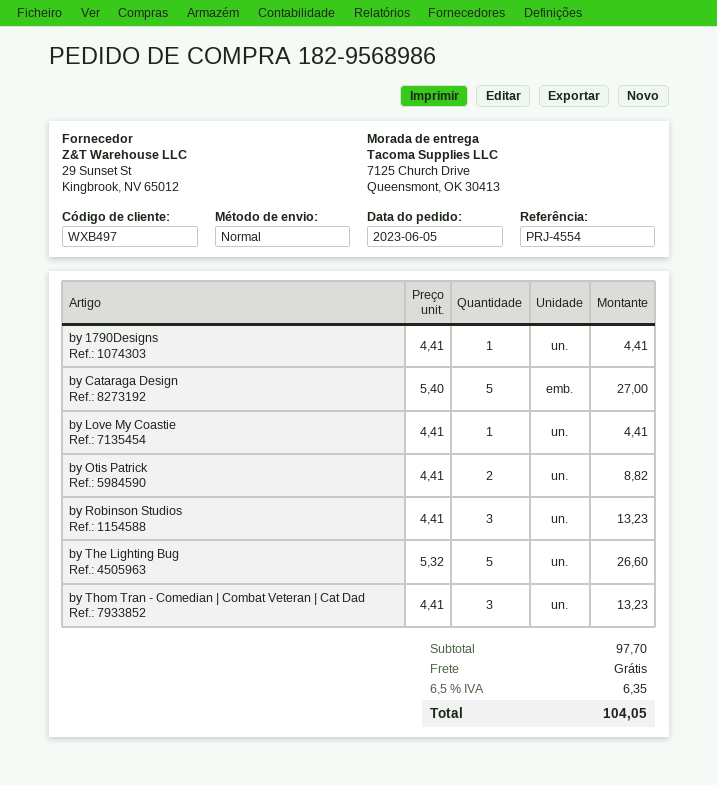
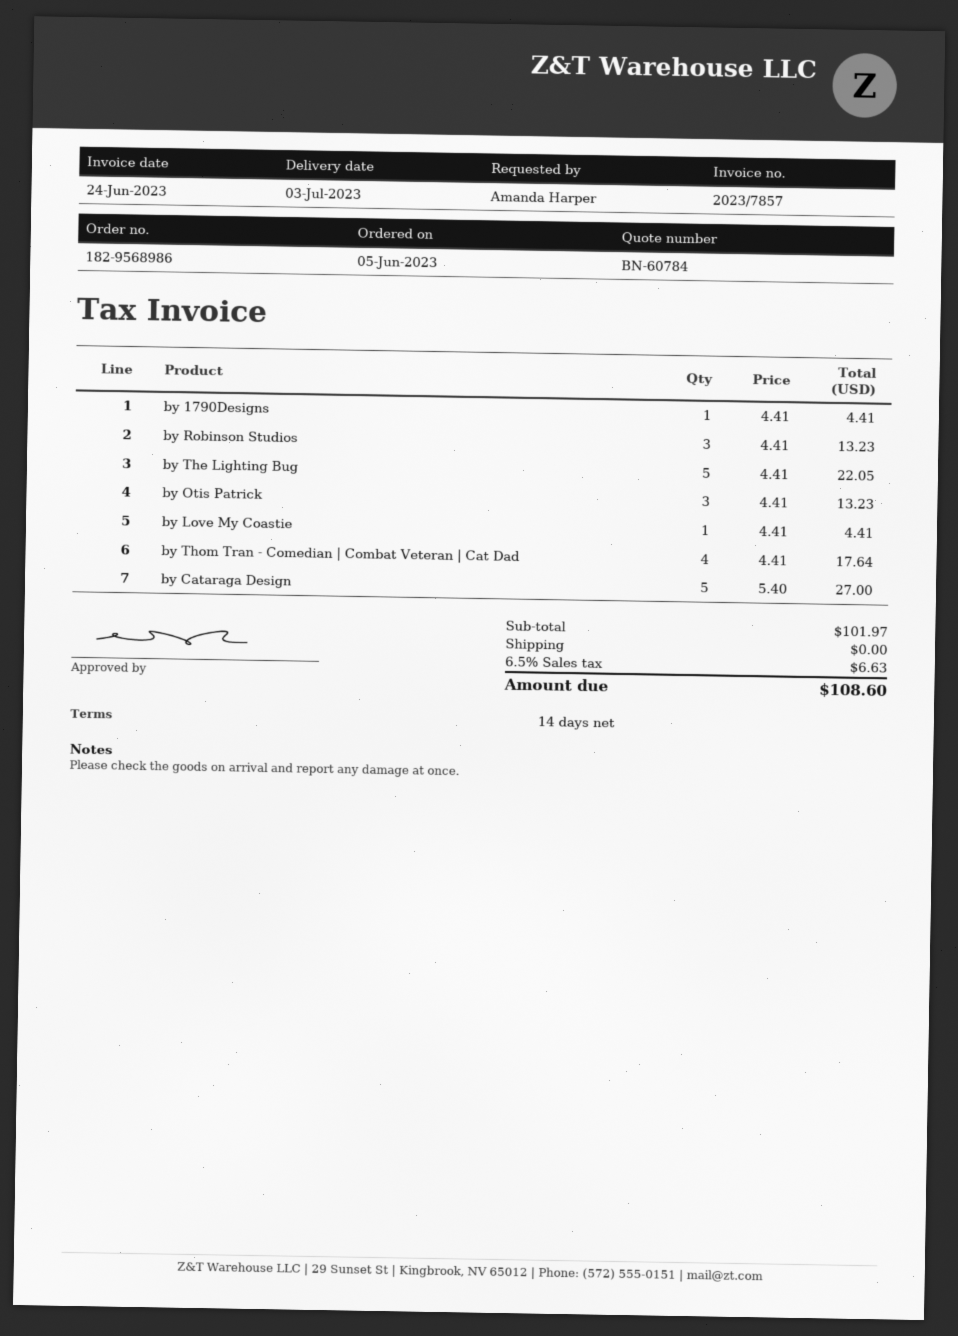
by Otis Patrick: 2 x 4.41 = 8.82 -> 3 x 4.41 = 13.23
by The Lighting Bug: 5 x 5.32 = 26.60 -> 5 x 4.41 = 22.05
by Thom Tran - Comedian | Combat Veteran | Cat Dad: 3 x 4.41 = 13.23 -> 4 x 4.41 = 17.64
subtotal: 97.70 -> 101.97
tax: 6.5% = 6.35 -> 6.5% = 6.63
total: 104.05 -> 108.60

